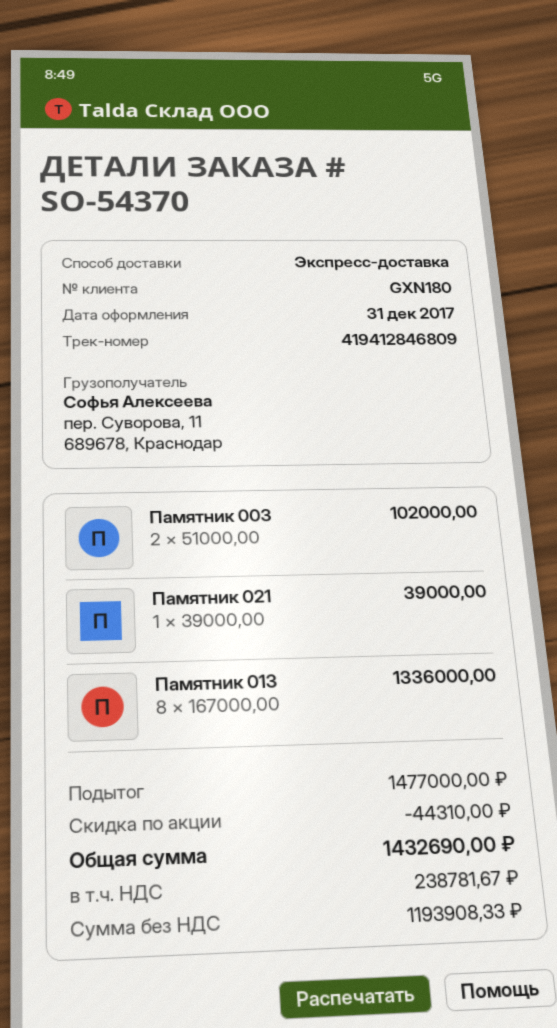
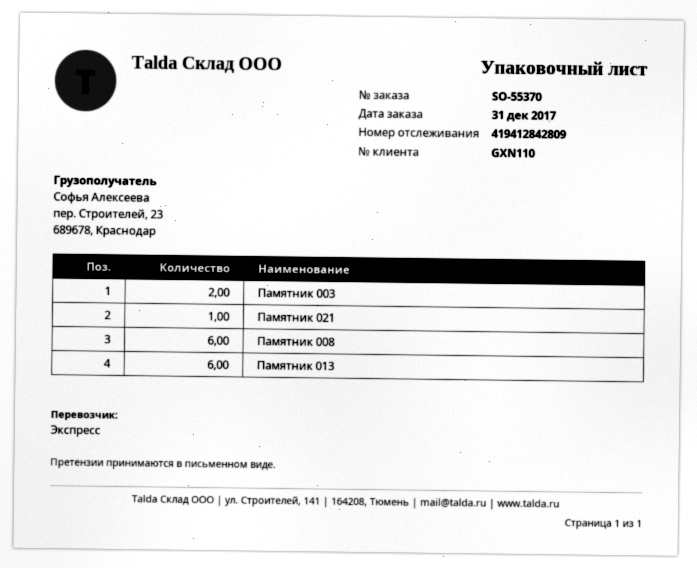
order number: SO-54370 -> SO-55370
customer number: GXN180 -> GXN110
tracking number: 419412846809 -> 419412842809
ship to: пер. Суворова, 11, 689678, Краснодар -> пер. Строителей, 23, 689678, Краснодар
Памятник 013: 8 -> 6
Памятник 008: none -> 6

